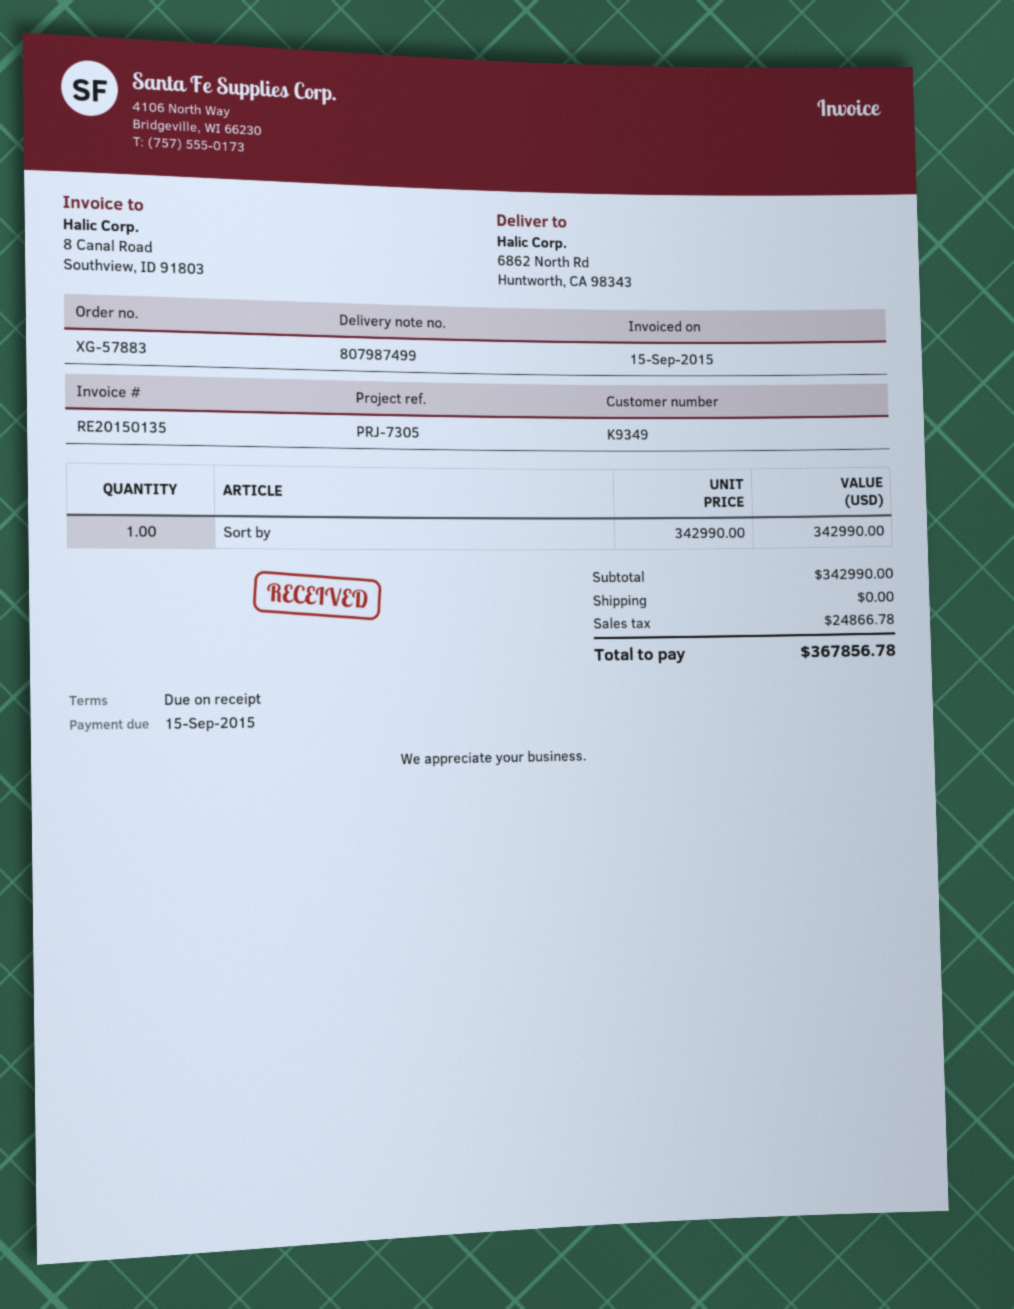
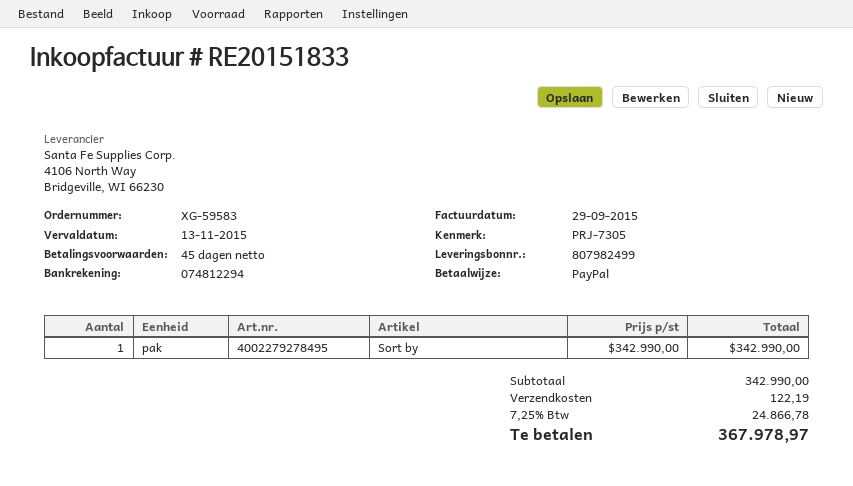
order number: XG-57883 -> XG-59583
delivery note number: 807987499 -> 807982499
invoice number: RE20150135 -> RE20151833
invoice date: 2015-09-15 -> 2015-09-29
payment terms: on receipt -> 45 days
due date: 2015-09-15 -> 2015-11-13
shipping: 0.00 -> 122.19
total: 367856.78 -> 367978.97

